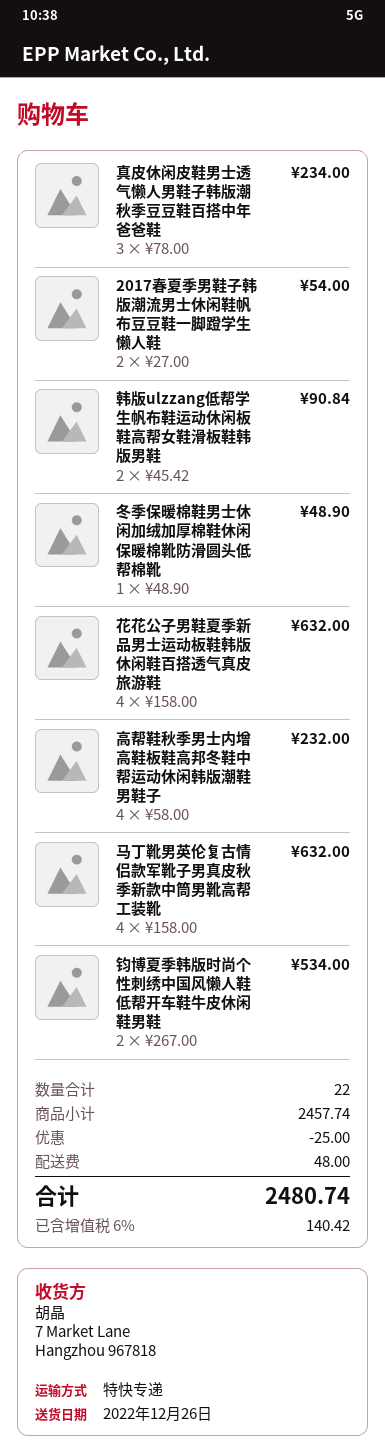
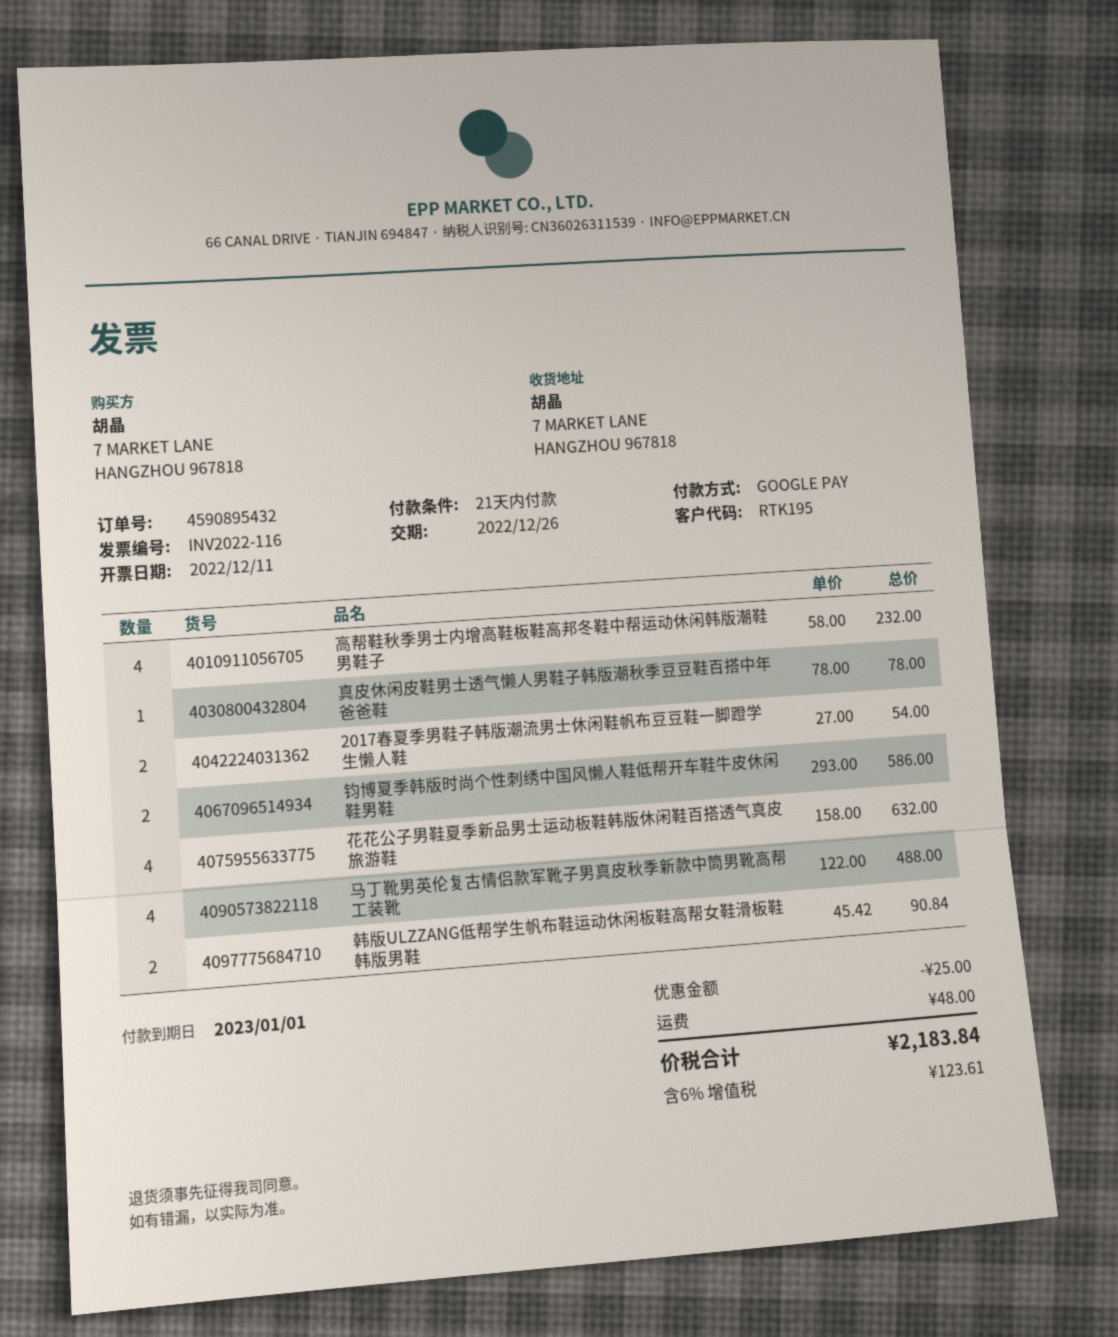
真皮休闲皮鞋男士透气懒人男鞋子韩版潮秋季豆豆鞋百搭中年爸爸鞋: 3 x 78.00 = 234.00 -> 1 x 78.00 = 78.00
冬季保暖棉鞋男士休闲加绒加厚棉鞋休闲保暖棉靴防滑圆头低帮棉靴: 1 x 48.90 = 48.90 -> none
马丁靴男英伦复古情侣款军靴子男真皮秋季新款中筒男靴高帮工装靴: 4 x 158.00 = 632.00 -> 4 x 122.00 = 488.00
钧博夏季韩版时尚个性刺绣中国风懒人鞋低帮开车鞋牛皮休闲鞋男鞋: 2 x 267.00 = 534.00 -> 2 x 293.00 = 586.00
tax: 6% = 140.42 -> 6% = 123.61
total: 2480.74 -> 2183.84

